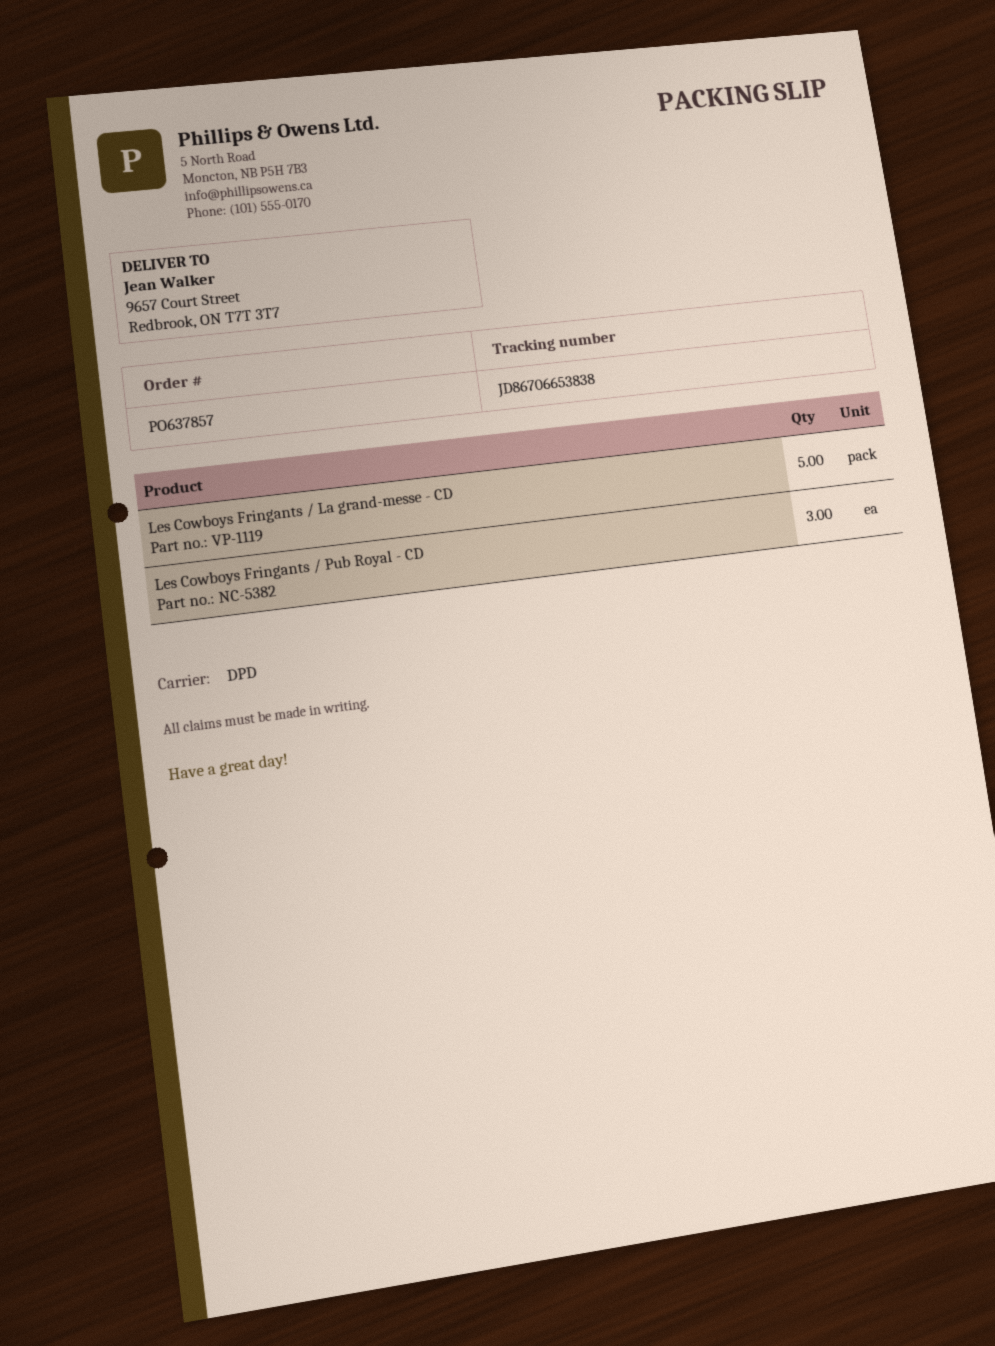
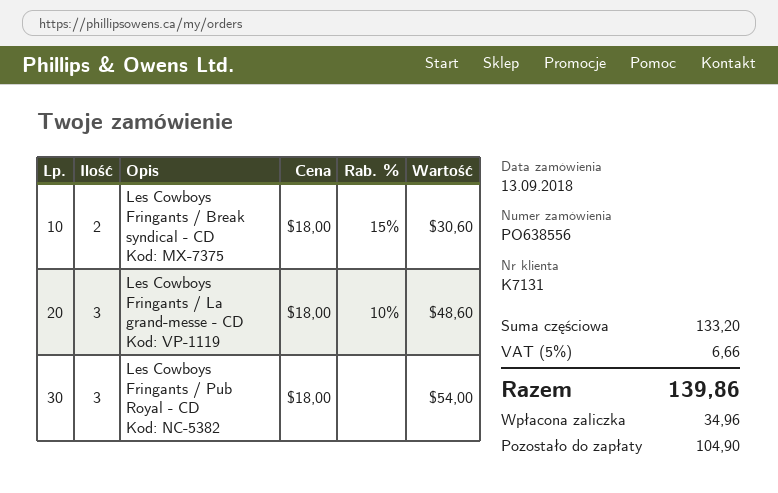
order number: PO637857 -> PO638556
Les Cowboys Fringants / La grand-messe - CD: 5 -> 3
Les Cowboys Fringants / Break syndical - CD: none -> 2

